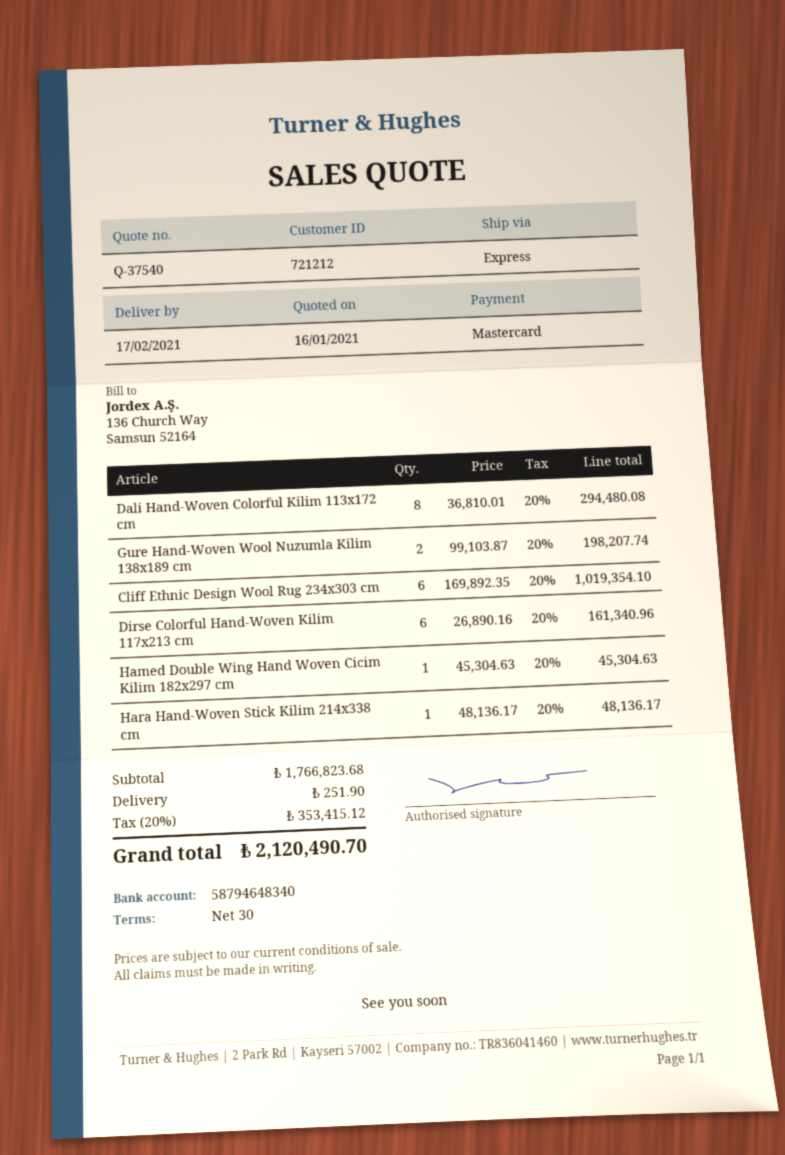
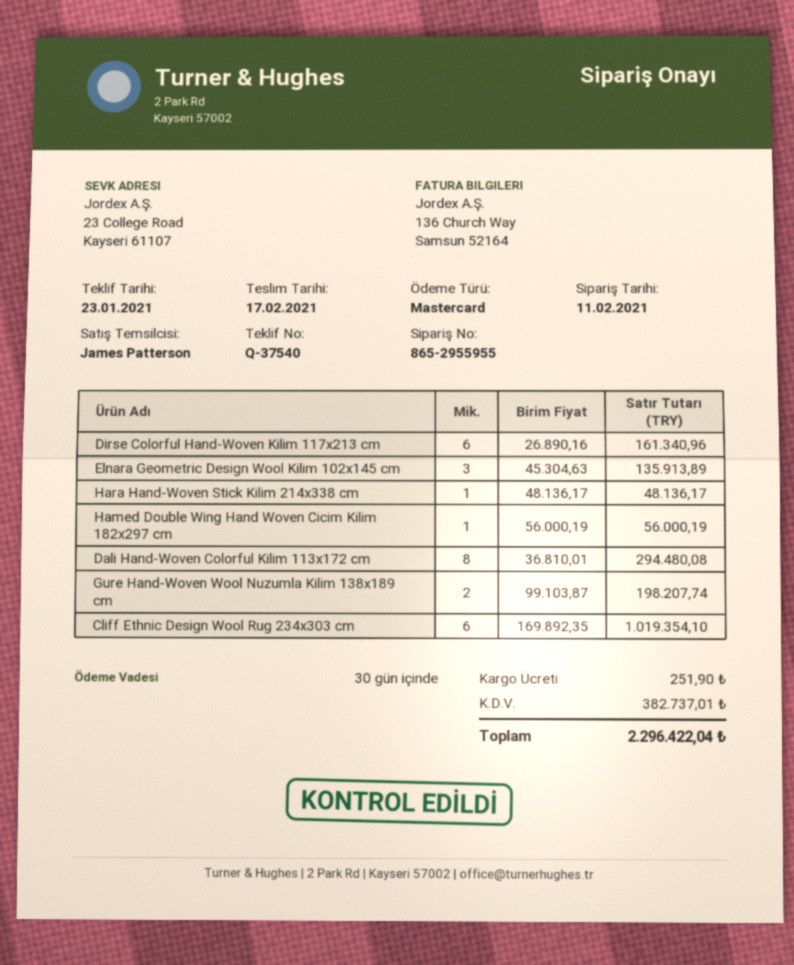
quote date: 2021-01-16 -> 2021-01-23
Hamed Double Wing Hand Woven Cicim Kilim 182x297 cm: 1 x 45304.63 = 45304.63 -> 1 x 56000.19 = 56000.19
Elnara Geometric Design Wool Kilim 102x145 cm: none -> 3 x 45304.63 = 135913.89
tax: 353415.12 -> 382737.01
total: 2120490.70 -> 2296422.04

